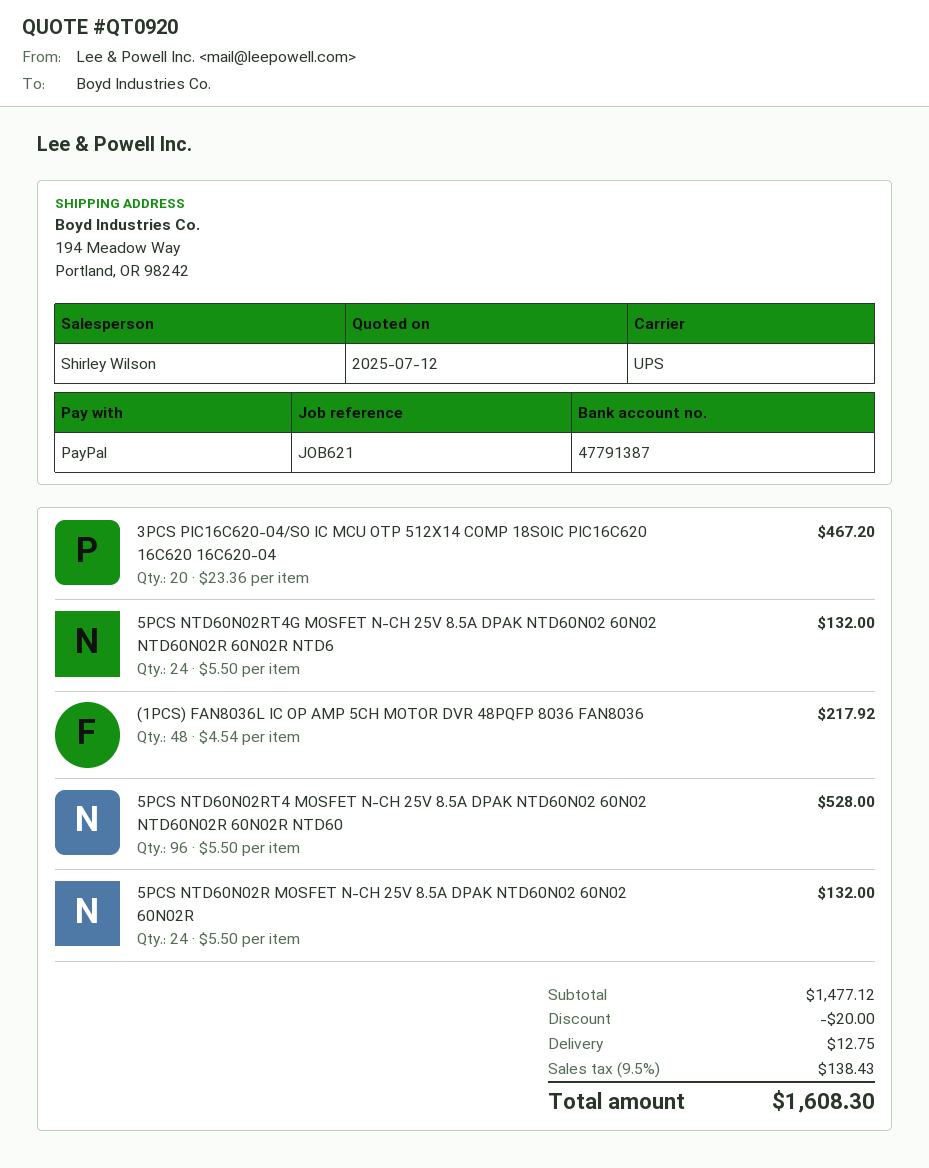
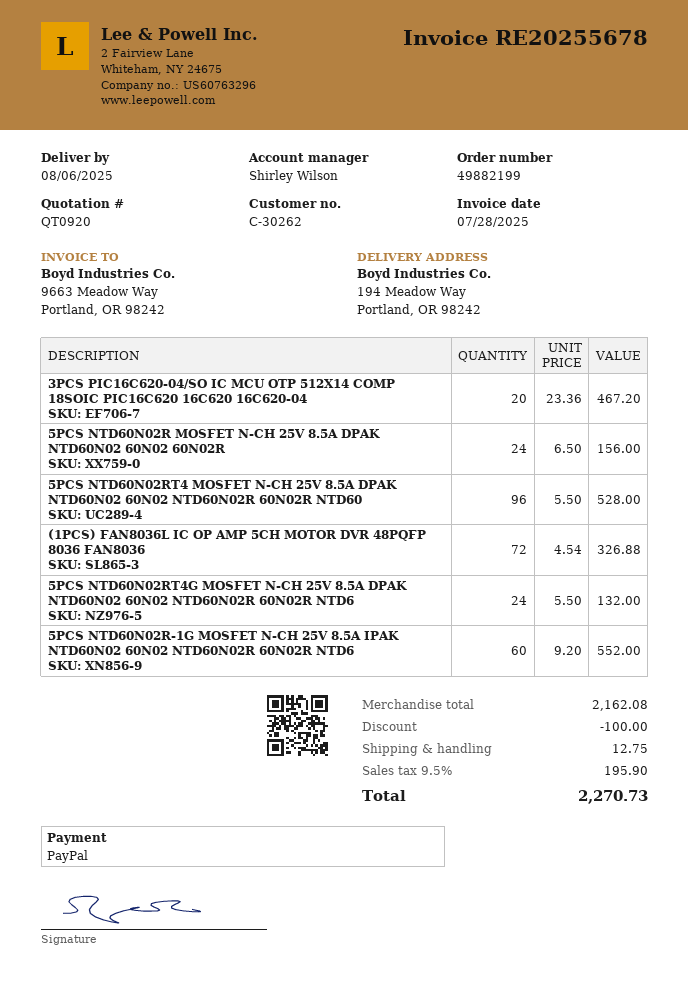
(1PCS) FAN8036L IC OP AMP 5CH MOTOR DVR 48PQFP 8036 FAN8036: 48 x 4.54 = 217.92 -> 72 x 4.54 = 326.88
5PCS NTD60N02R MOSFET N-CH 25V 8.5A DPAK NTD60N02 60N02 60N02R: 24 x 5.50 = 132.00 -> 24 x 6.50 = 156.00
5PCS NTD60N02R-1G MOSFET N-CH 25V 8.5A IPAK NTD60N02 60N02 NTD60N02R 60N02R NTD6: none -> 60 x 9.20 = 552.00
subtotal: 1477.12 -> 2162.08
discount: 20.00 -> 100.00
tax: 9.5% = 138.43 -> 9.5% = 195.90
total: 1608.30 -> 2270.73

